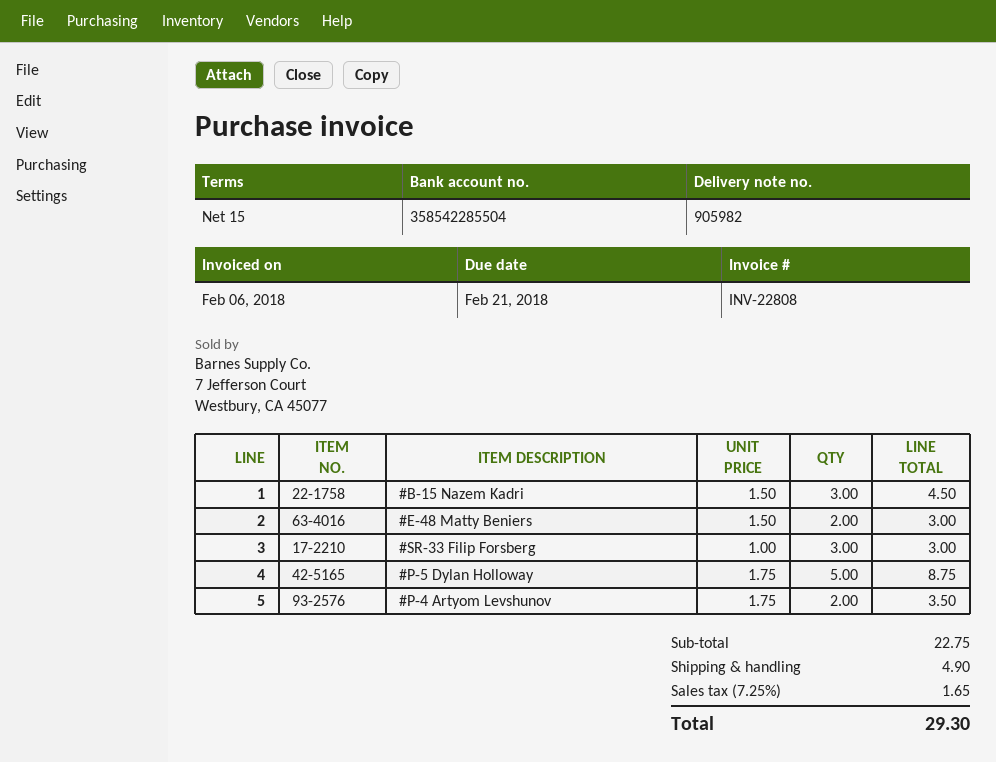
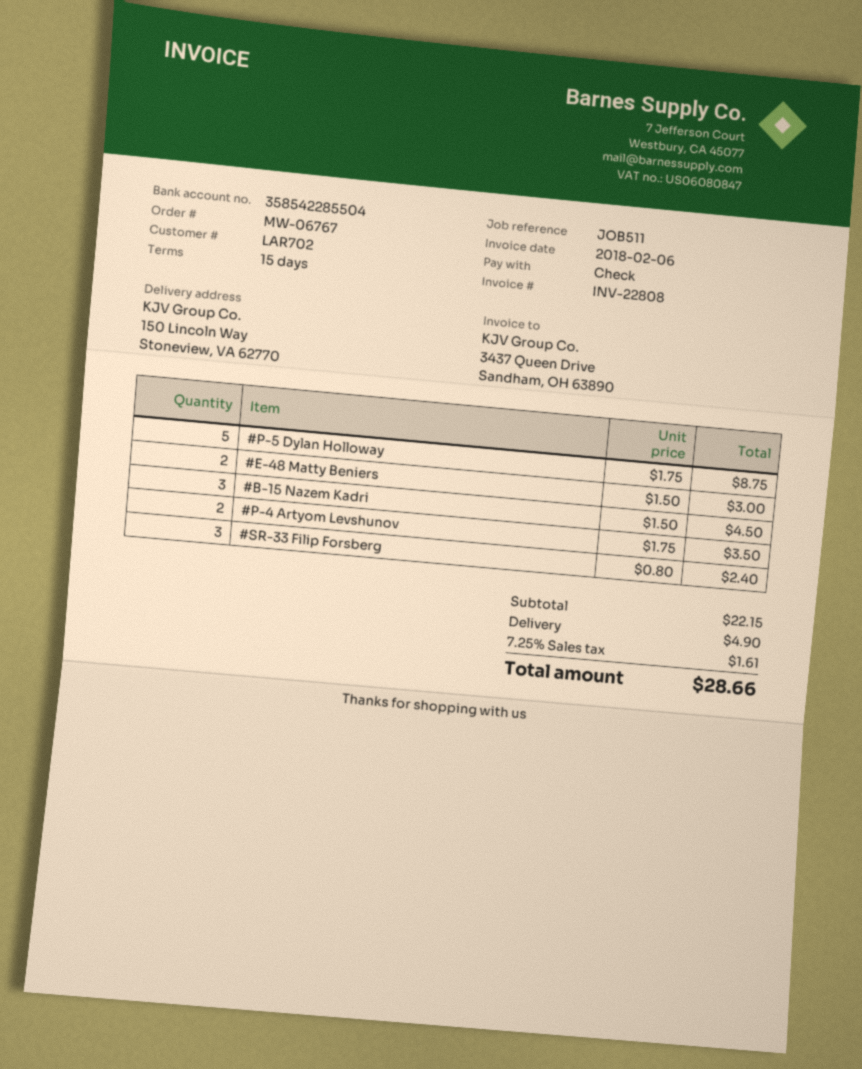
#SR-33 Filip Forsberg: 3 x 1.00 = 3.00 -> 3 x 0.80 = 2.40
subtotal: 22.75 -> 22.15
tax: 7.25% = 1.65 -> 7.25% = 1.61
total: 29.30 -> 28.66

